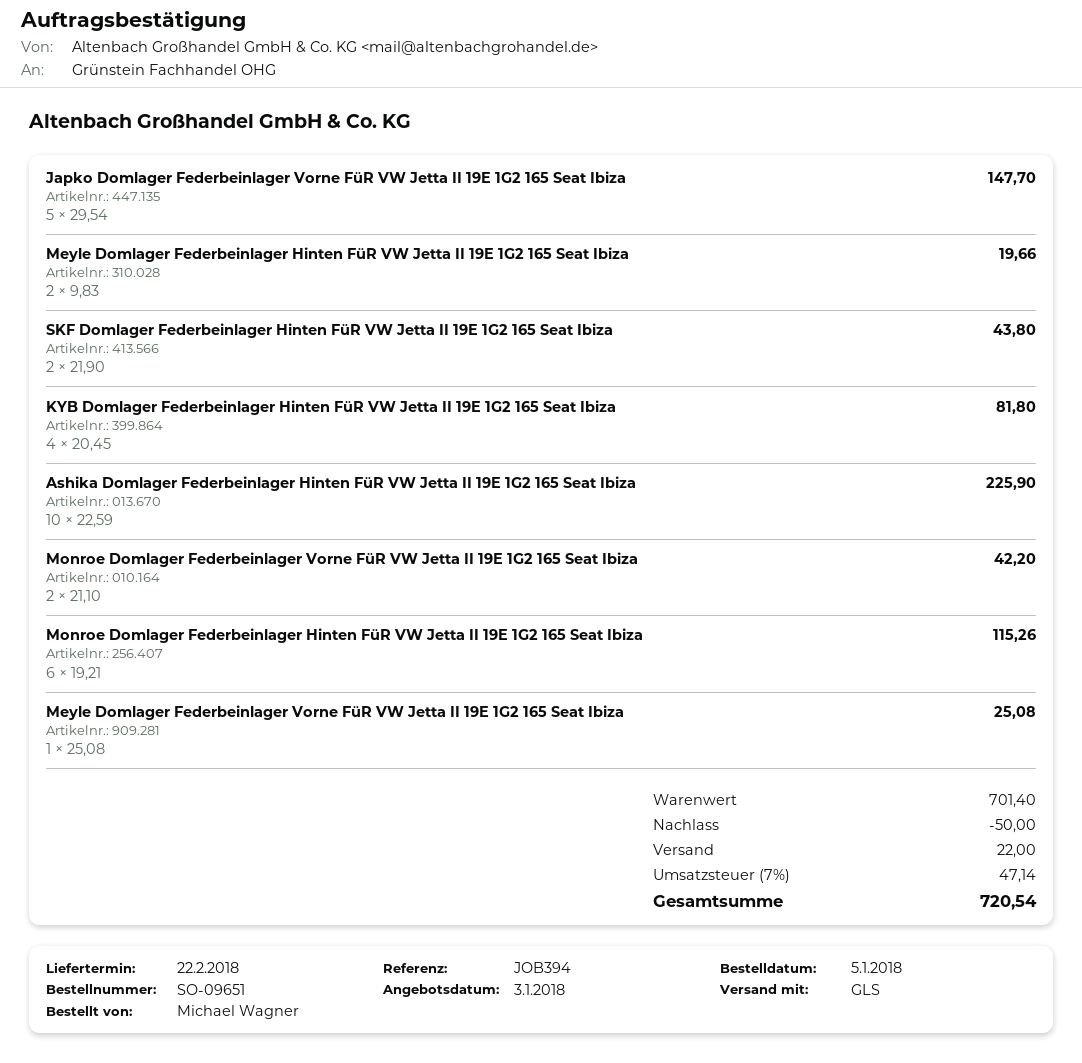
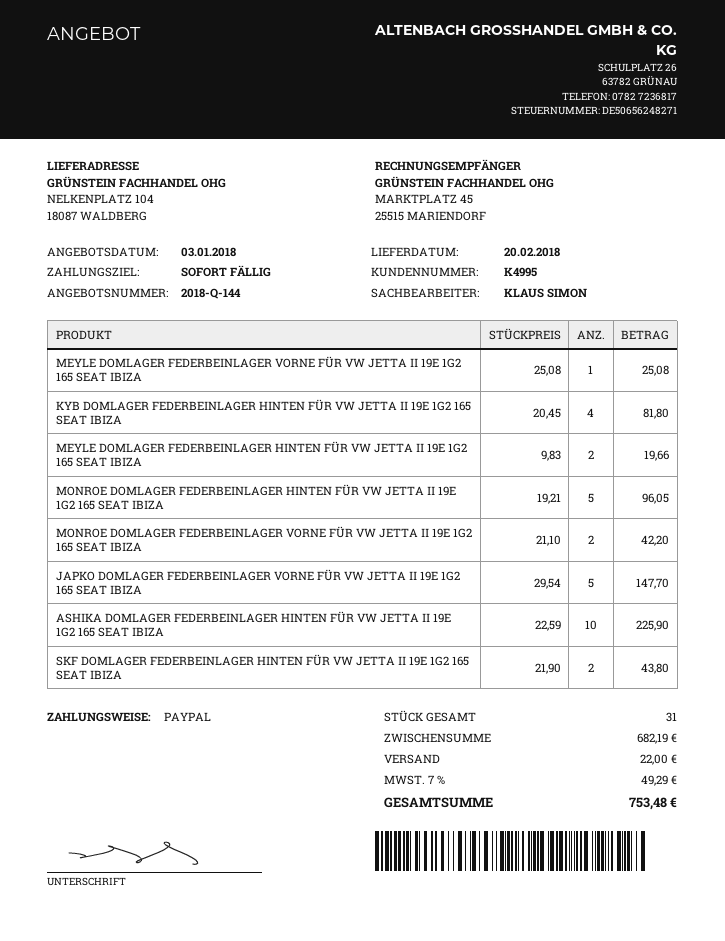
delivery date: 2018-02-22 -> 2018-02-20
Monroe Domlager Federbeinlager Hinten FüR VW Jetta II 19E 1G2 165 Seat Ibiza: 6 x 19.21 = 115.26 -> 5 x 19.21 = 96.05
subtotal: 701.40 -> 682.19
discount: 50.00 -> none
tax: 7% = 47.14 -> 7% = 49.29
total: 720.54 -> 753.48

